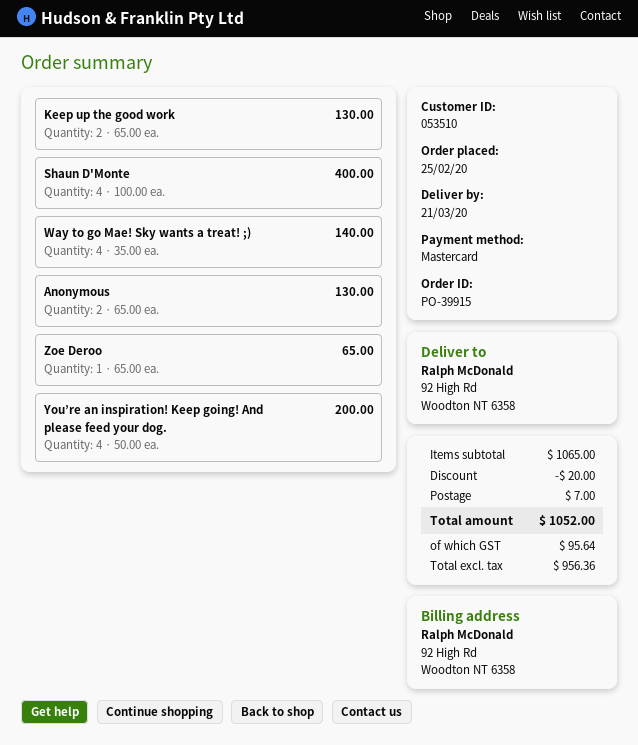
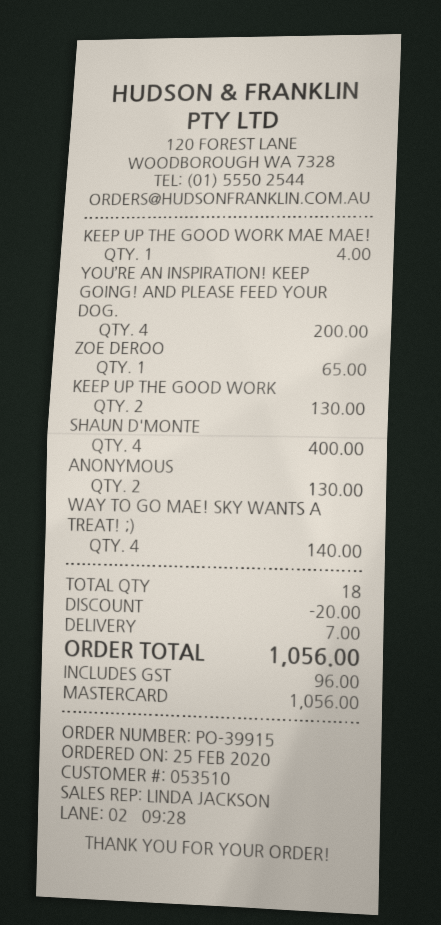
KEEP UP THE GOOD WORK MAE MAE!: none -> 1 for 4.00
tax: 95.64 -> 96.00
total: 1052.00 -> 1056.00

